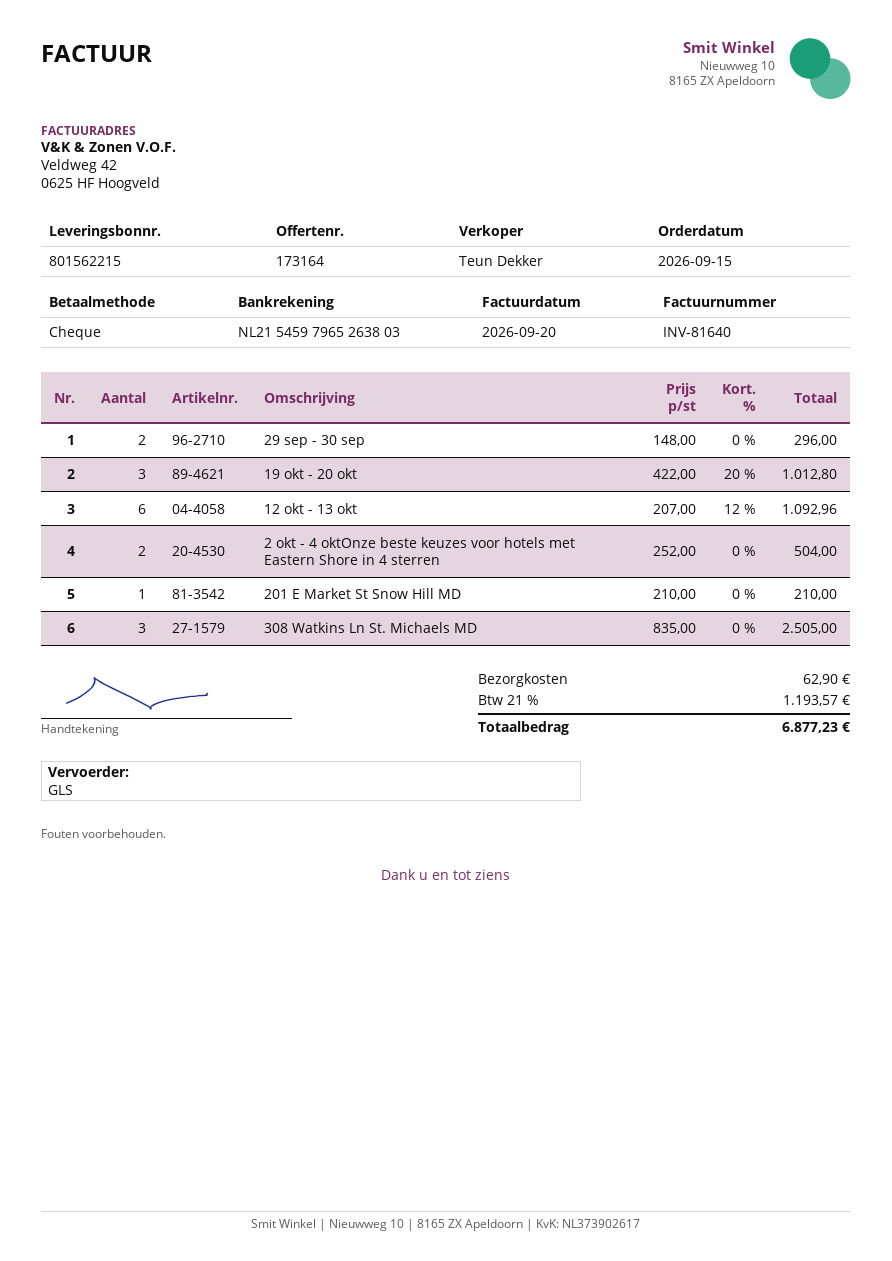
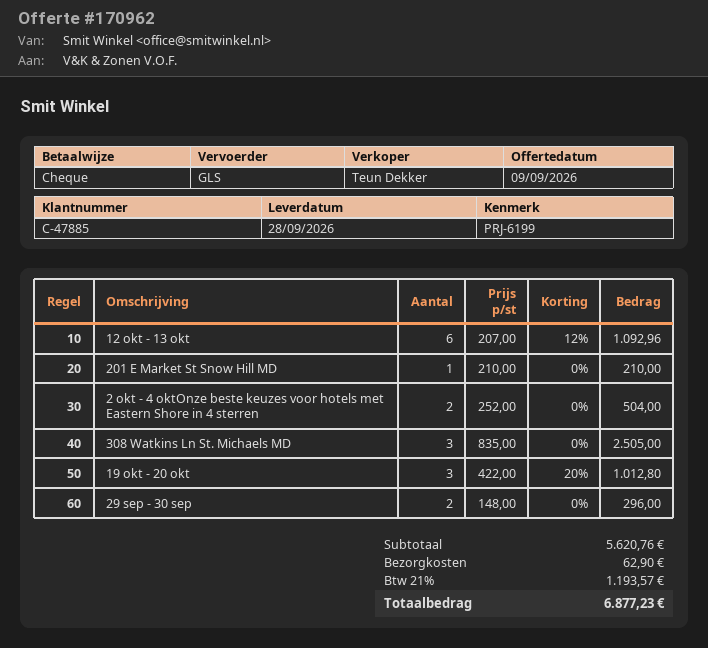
quote number: 173164 -> 170962

